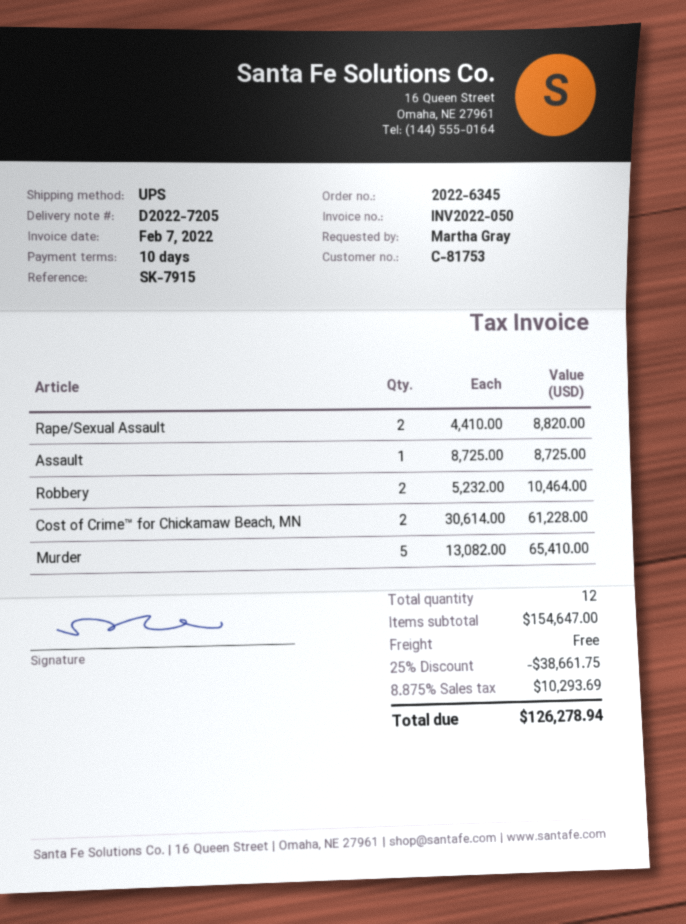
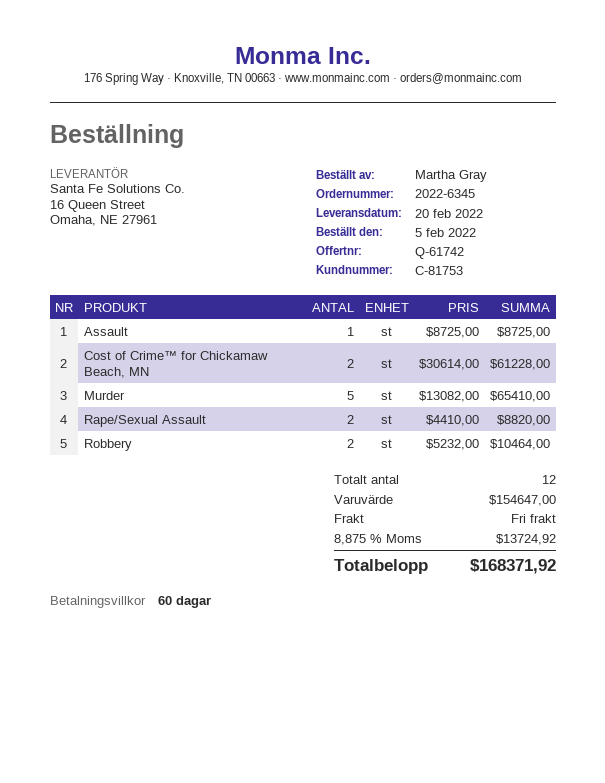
payment terms: 10 days -> 60 days
discount: 25% = 38661.75 -> none
tax: 8.875% = 10293.69 -> 8.875% = 13724.92
total: 126278.94 -> 168371.92

